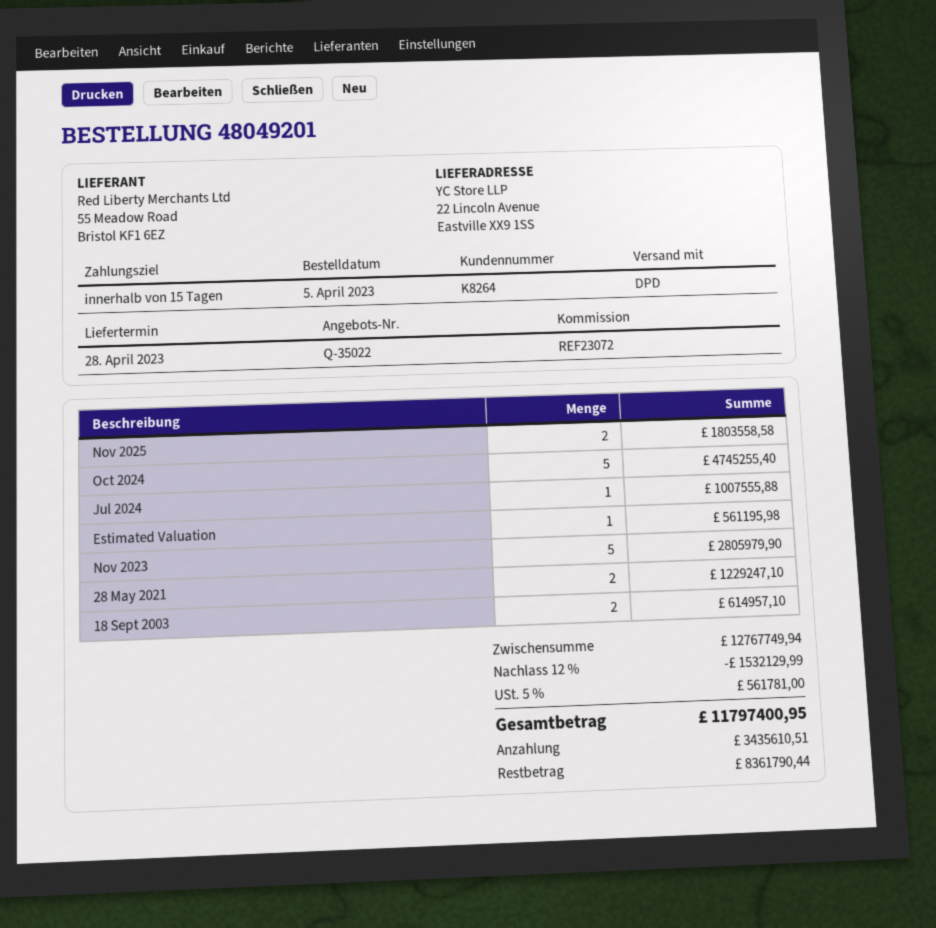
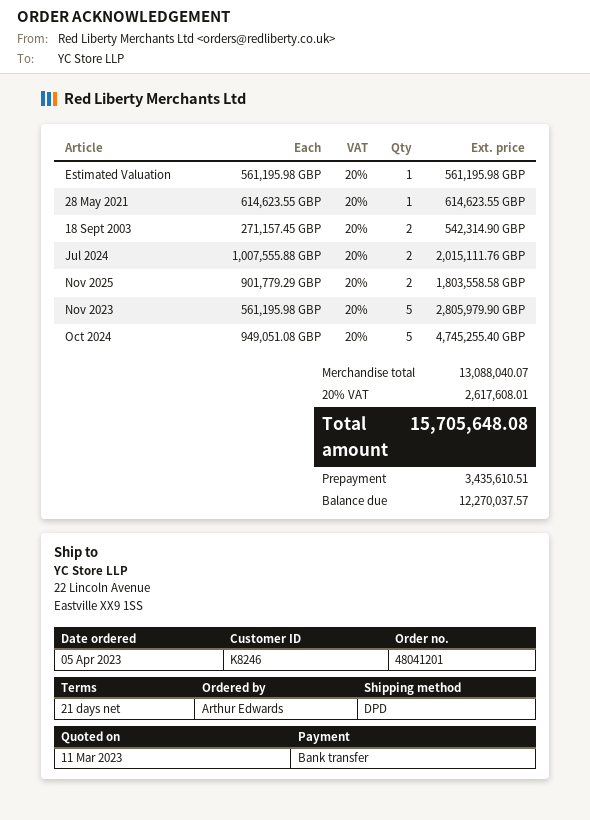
order number: 48049201 -> 48041201
payment terms: 15 days -> 21 days
customer number: K8264 -> K8246
Jul 2024: 1 for 1007555.88 -> 2 for 2015111.76
28 May 2021: 2 for 1229247.10 -> 1 for 614623.55
18 Sept 2003: 2 for 614957.10 -> 2 for 542314.90
subtotal: 12767749.94 -> 13088040.07
discount: 12% = 1532129.99 -> none
tax: 5% = 561781.00 -> 20% = 2617608.01
total: 11797400.95 -> 15705648.08
balance: 8361790.44 -> 12270037.57

